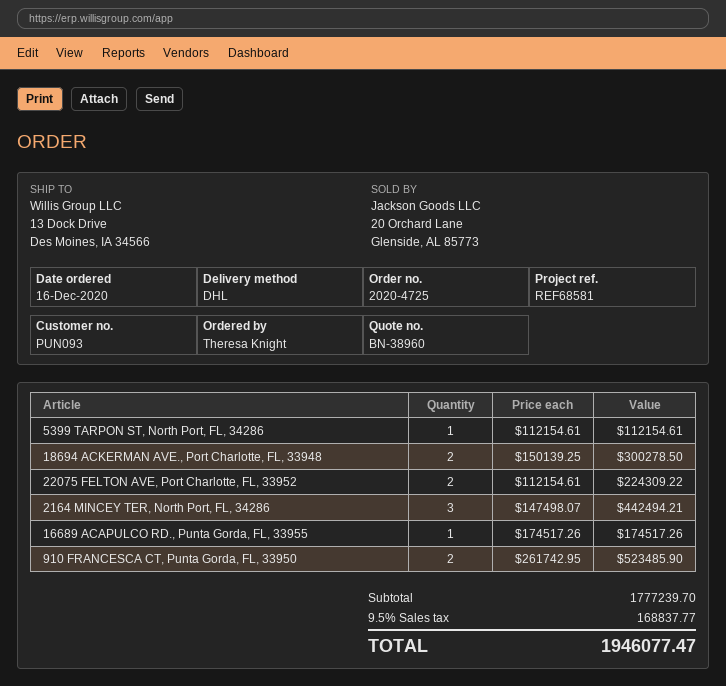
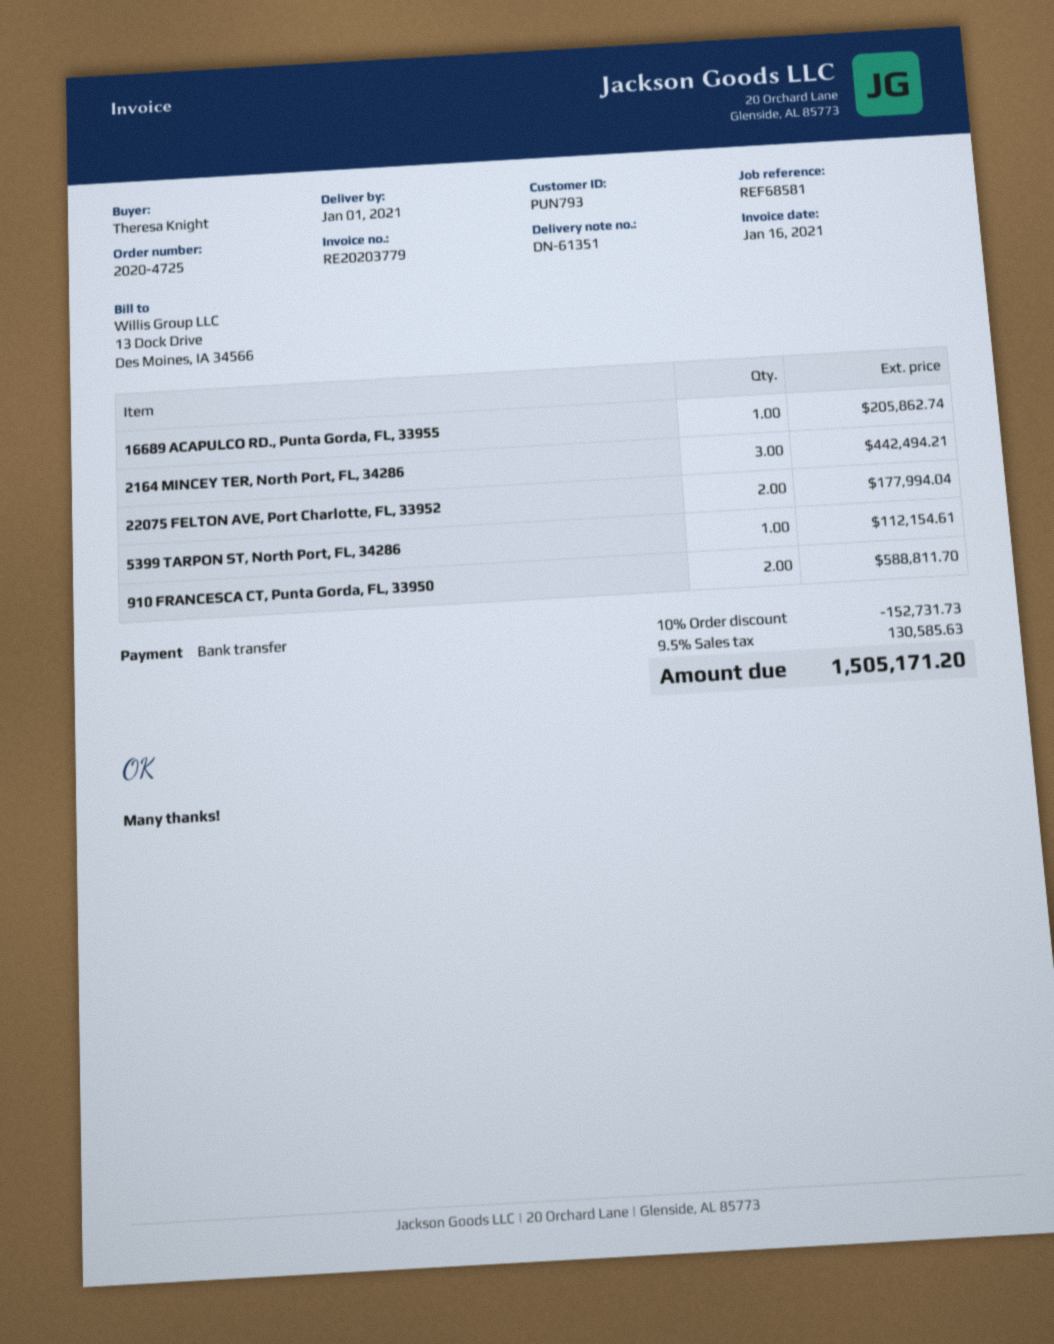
customer number: PUN093 -> PUN793
18694 ACKERMAN AVE., Port Charlotte, FL, 33948: 2 for 300278.50 -> none
22075 FELTON AVE, Port Charlotte, FL, 33952: 2 for 224309.22 -> 2 for 177994.04
16689 ACAPULCO RD., Punta Gorda, FL, 33955: 1 for 174517.26 -> 1 for 205862.74
910 FRANCESCA CT, Punta Gorda, FL, 33950: 2 for 523485.90 -> 2 for 588811.70
discount: none -> 10% = 152731.73
tax: 9.5% = 168837.77 -> 9.5% = 130585.63
total: 1946077.47 -> 1505171.20

